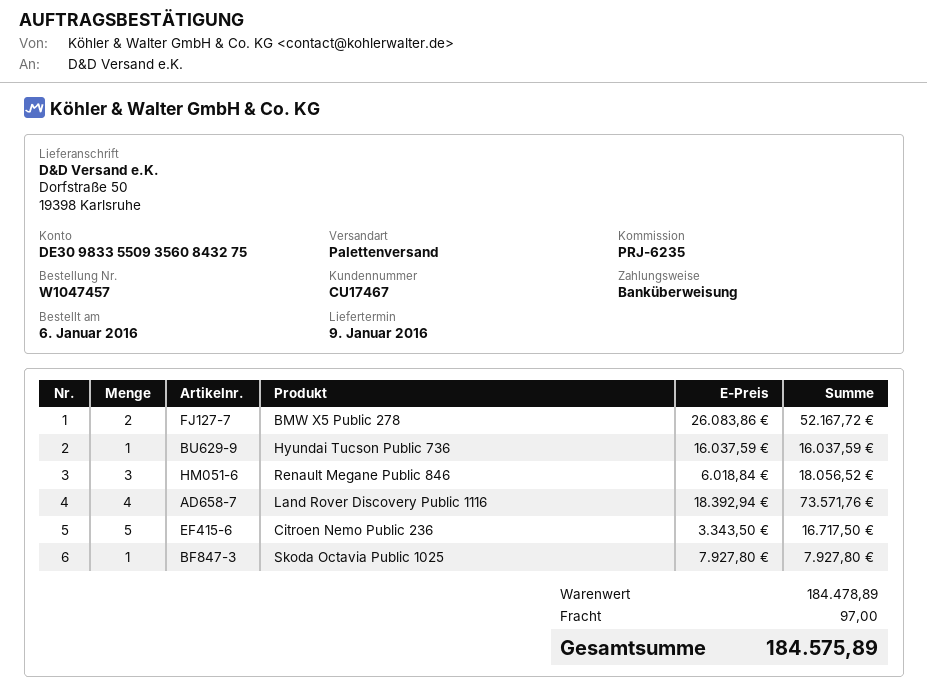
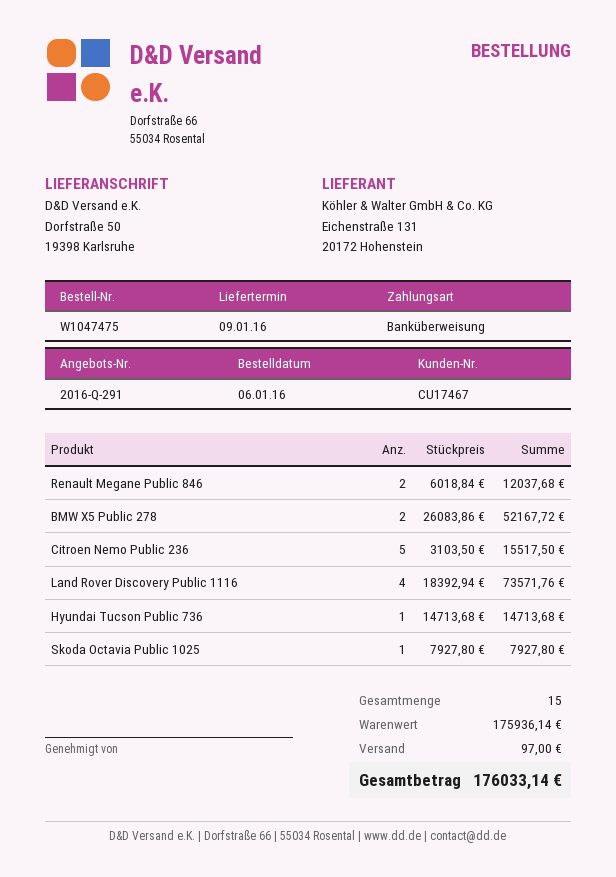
order number: W1047457 -> W1047475
Hyundai Tucson Public 736: 1 x 16037.59 = 16037.59 -> 1 x 14713.68 = 14713.68
Renault Megane Public 846: 3 x 6018.84 = 18056.52 -> 2 x 6018.84 = 12037.68
Citroen Nemo Public 236: 5 x 3343.50 = 16717.50 -> 5 x 3103.50 = 15517.50
subtotal: 184478.89 -> 175936.14
total: 184575.89 -> 176033.14

